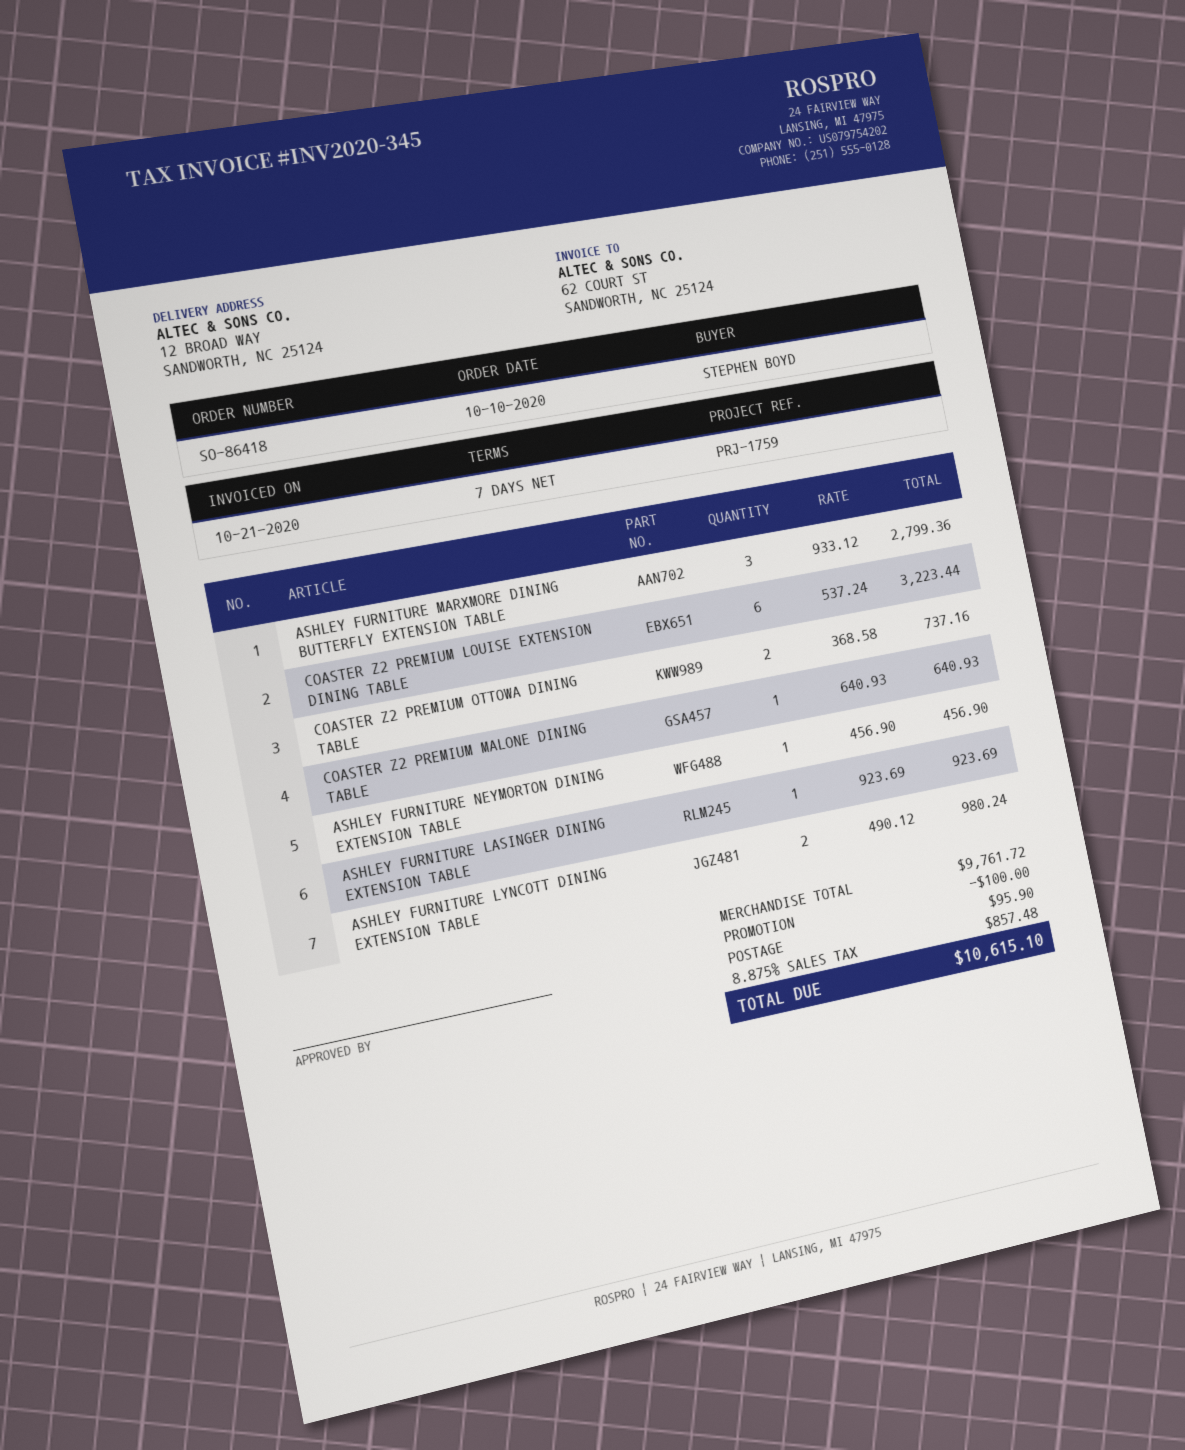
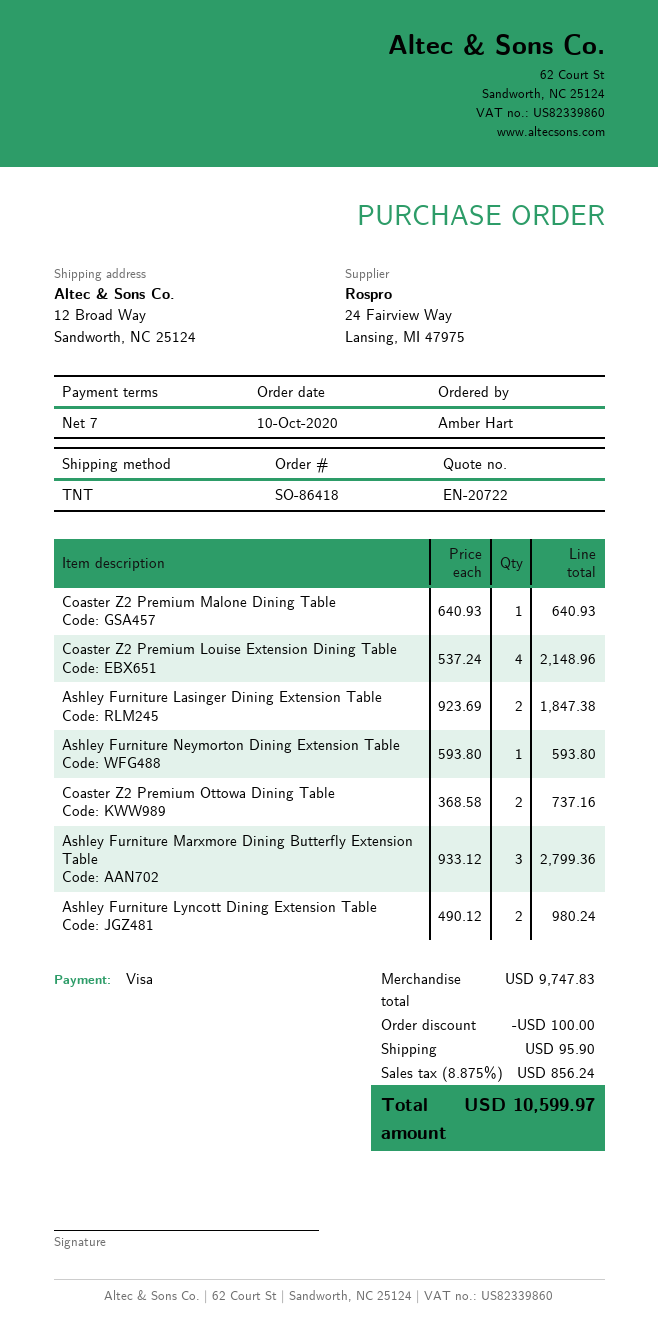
ordered by: STEPHEN BOYD -> Amber Hart
COASTER Z2 PREMIUM LOUISE EXTENSION DINING TABLE: 6 x 537.24 = 3223.44 -> 4 x 537.24 = 2148.96
ASHLEY FURNITURE NEYMORTON DINING EXTENSION TABLE: 1 x 456.90 = 456.90 -> 1 x 593.80 = 593.80
ASHLEY FURNITURE LASINGER DINING EXTENSION TABLE: 1 x 923.69 = 923.69 -> 2 x 923.69 = 1847.38
subtotal: 9761.72 -> 9747.83
tax: 8.875% = 857.48 -> 8.875% = 856.24
total: 10615.10 -> 10599.97

